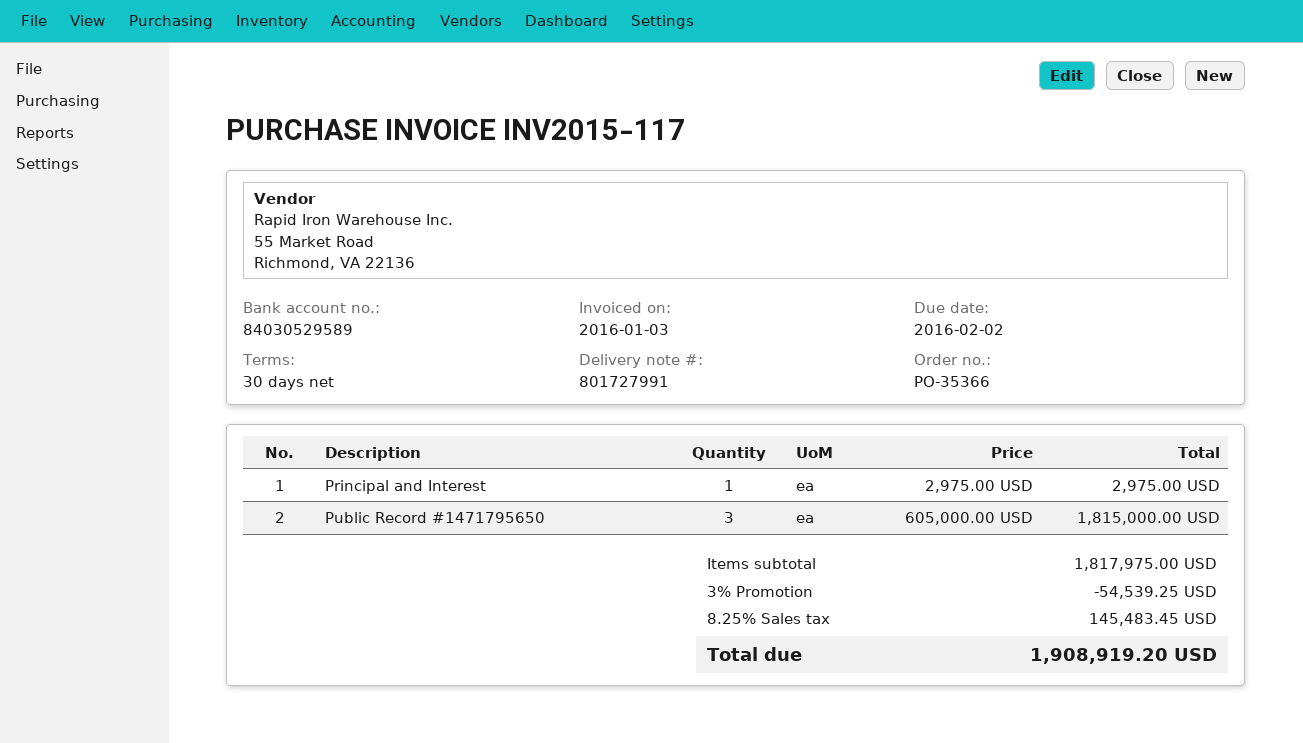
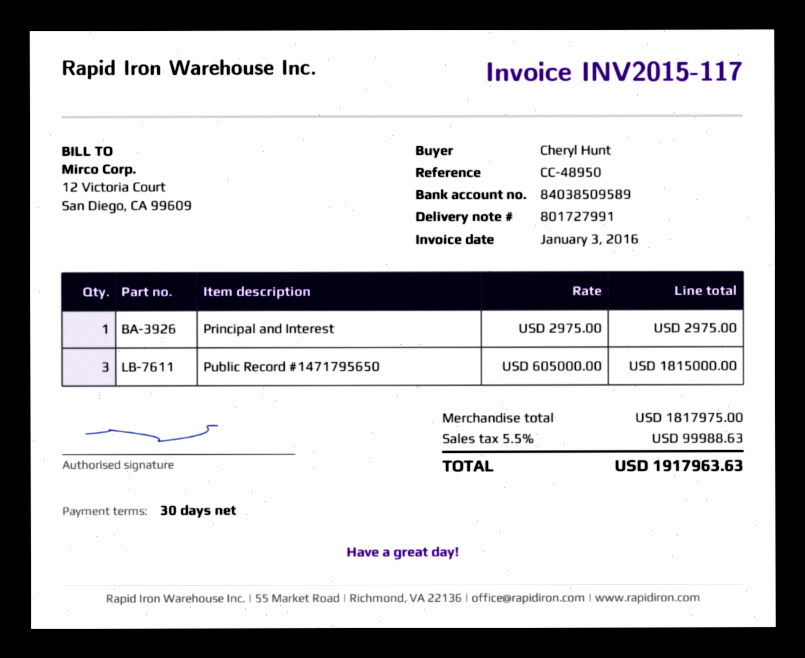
bank account: 84030529589 -> 84038509589
discount: 3% = 54539.25 -> none
tax: 8.25% = 145483.45 -> 5.5% = 99988.63
total: 1908919.20 -> 1917963.63

